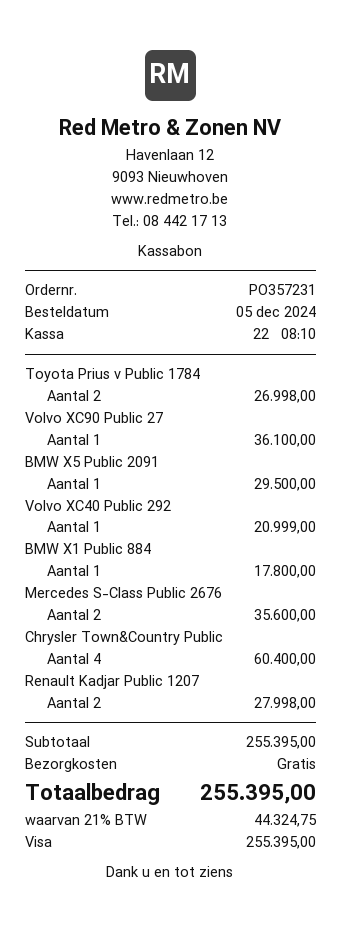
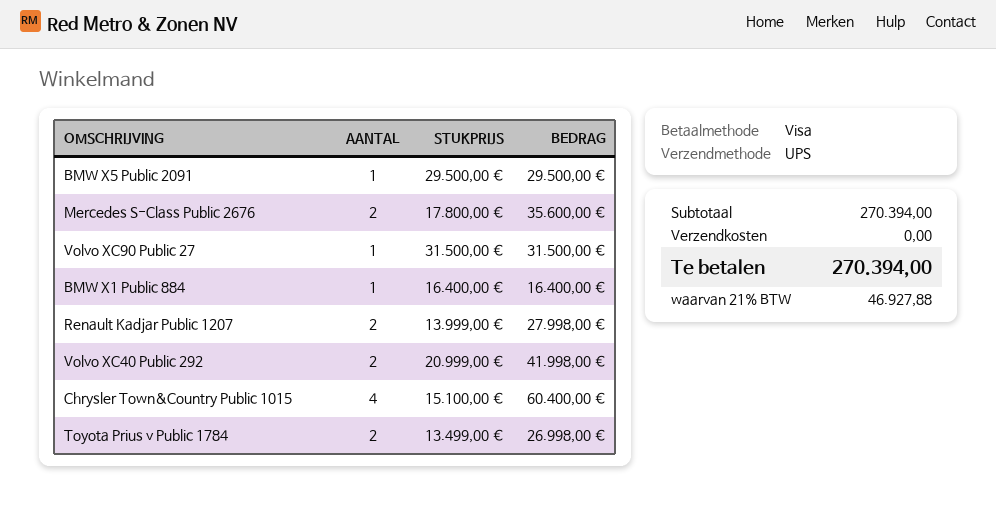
Volvo XC90 Public 27: 1 for 36100.00 -> 1 for 31500.00
Volvo XC40 Public 292: 1 for 20999.00 -> 2 for 41998.00
BMW X1 Public 884: 1 for 17800.00 -> 1 for 16400.00
subtotal: 255395.00 -> 270394.00
tax: 21% = 44324.75 -> 21% = 46927.88
total: 255395.00 -> 270394.00

